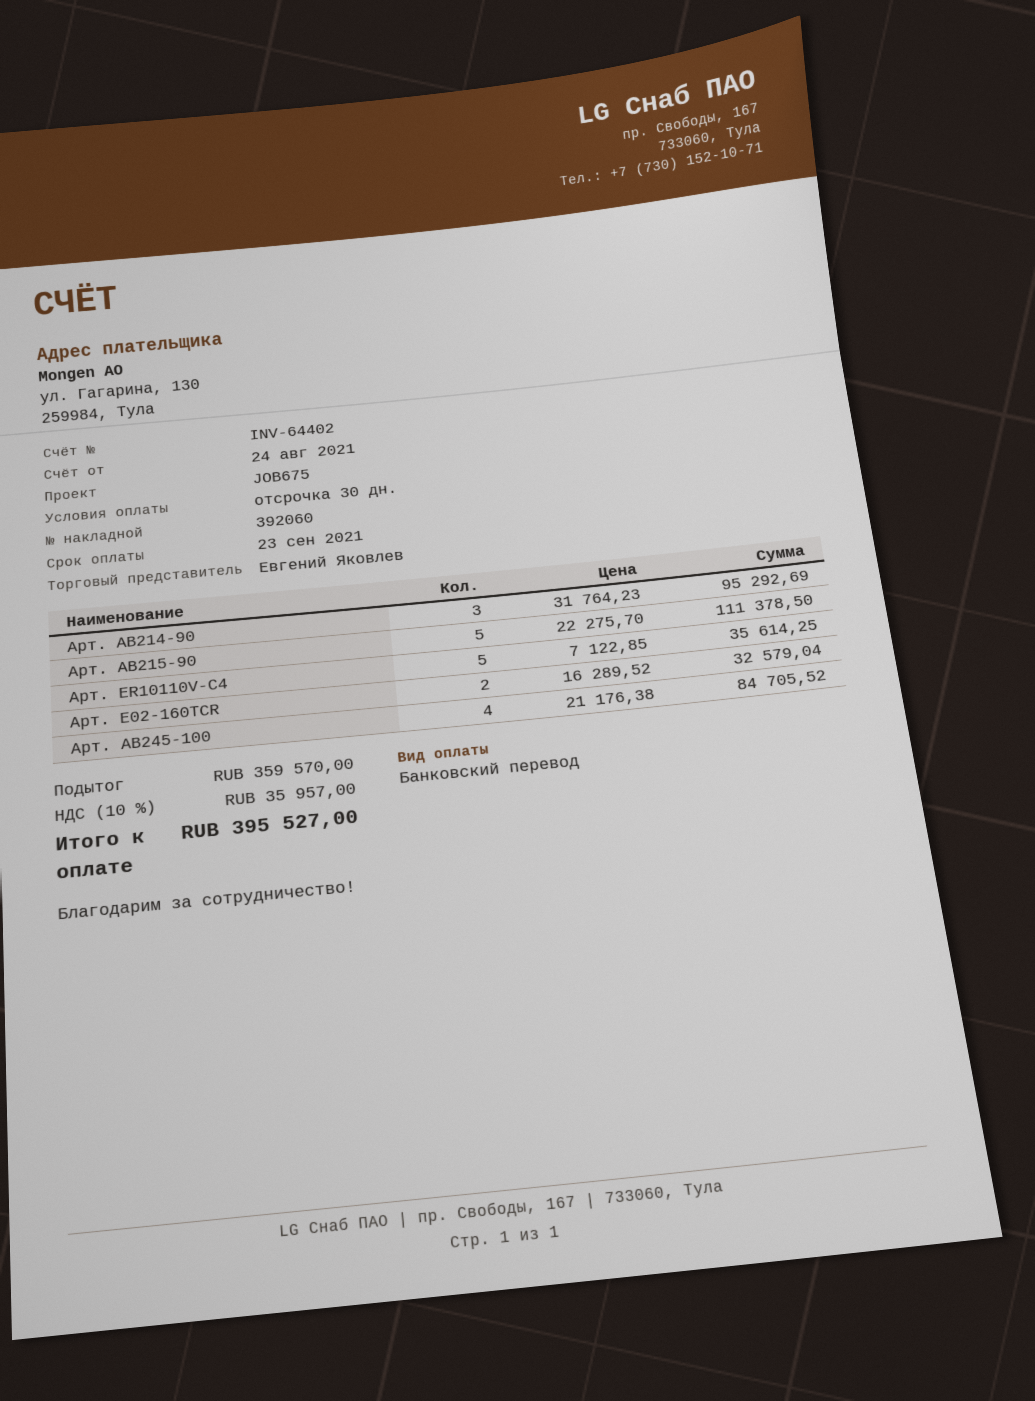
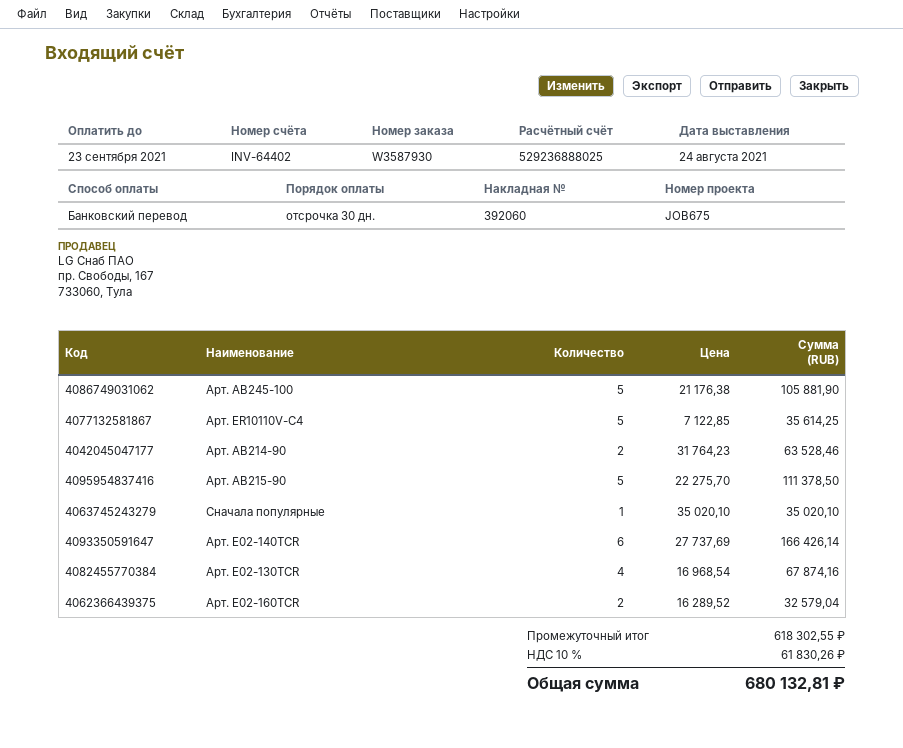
Арт. AB214-90: 3 x 31764.23 = 95292.69 -> 2 x 31764.23 = 63528.46
Арт. AB245-100: 4 x 21176.38 = 84705.52 -> 5 x 21176.38 = 105881.90
Сначала популярные: none -> 1 x 35020.10 = 35020.10
Арт. E02-140TCR: none -> 6 x 27737.69 = 166426.14
Арт. E02-130TCR: none -> 4 x 16968.54 = 67874.16
subtotal: 359570.00 -> 618302.55
tax: 10% = 35957.00 -> 10% = 61830.26
total: 395527.00 -> 680132.81

